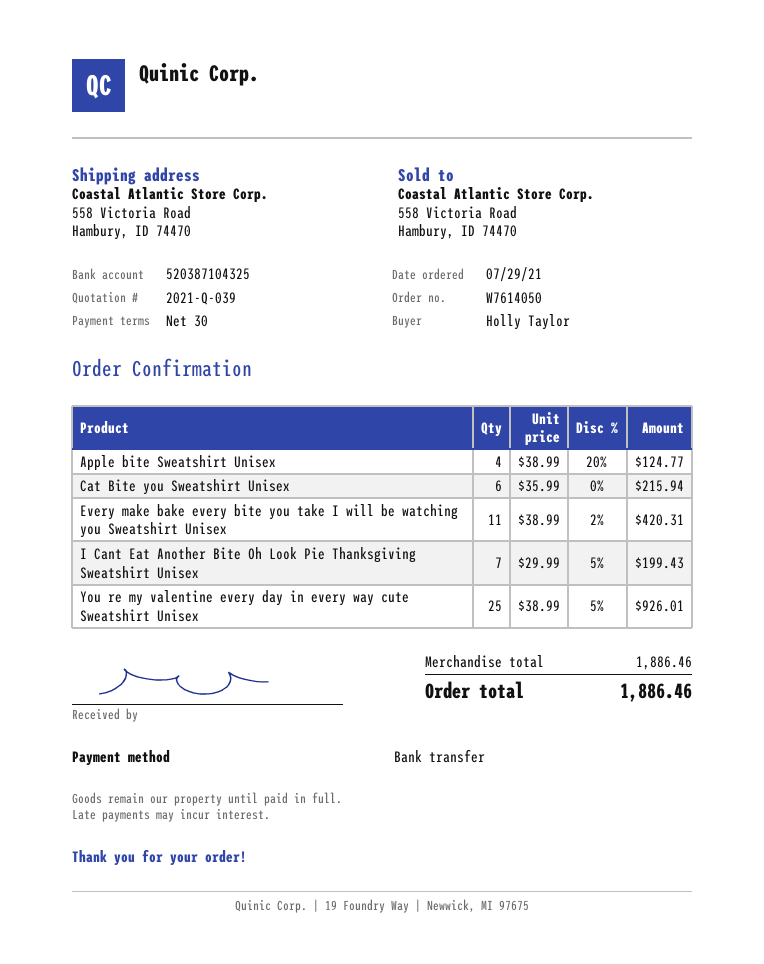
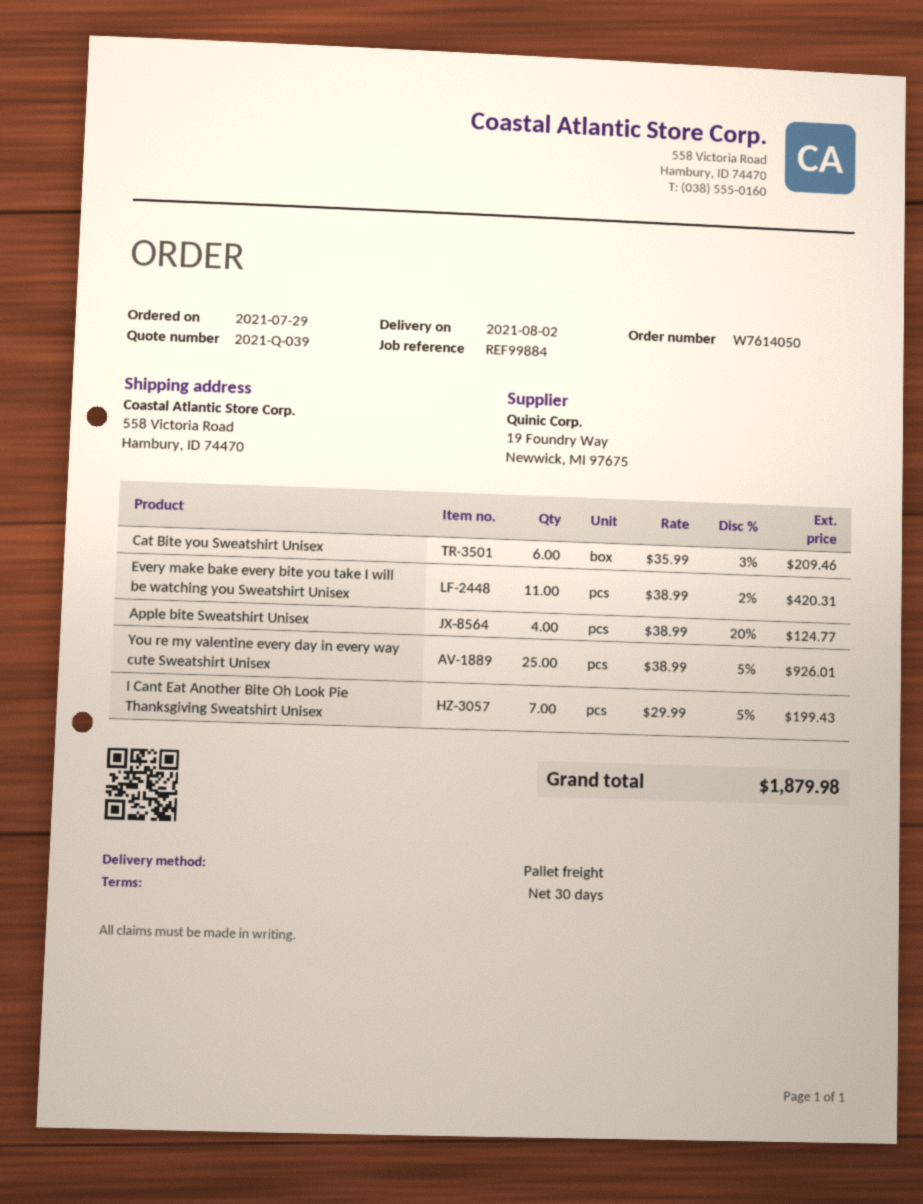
Cat Bite you Sweatshirt Unisex: 6 x 35.99 = 215.94 -> 6 x 35.99 - 3% = 209.46
total: 1886.46 -> 1879.98

